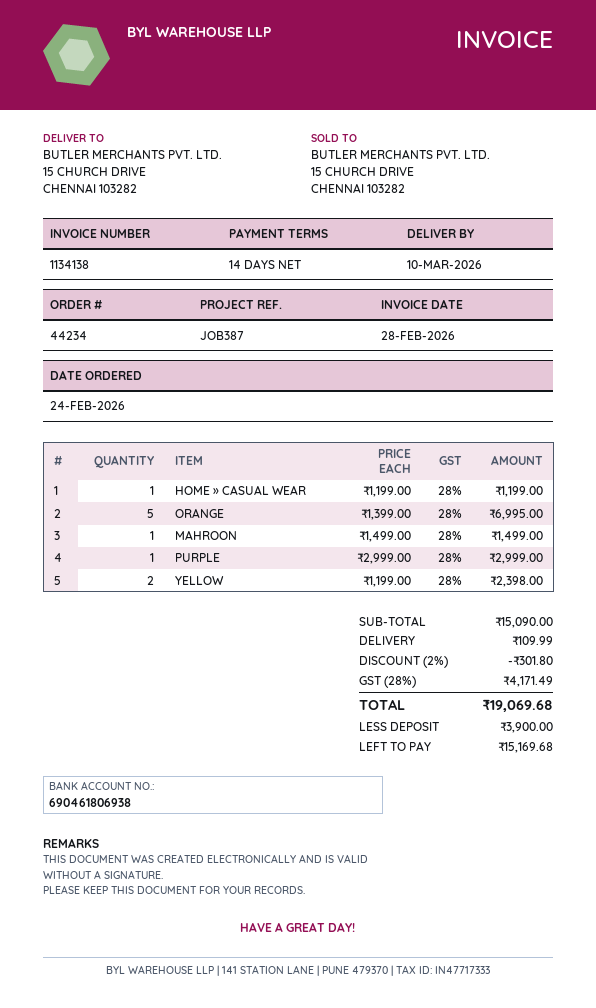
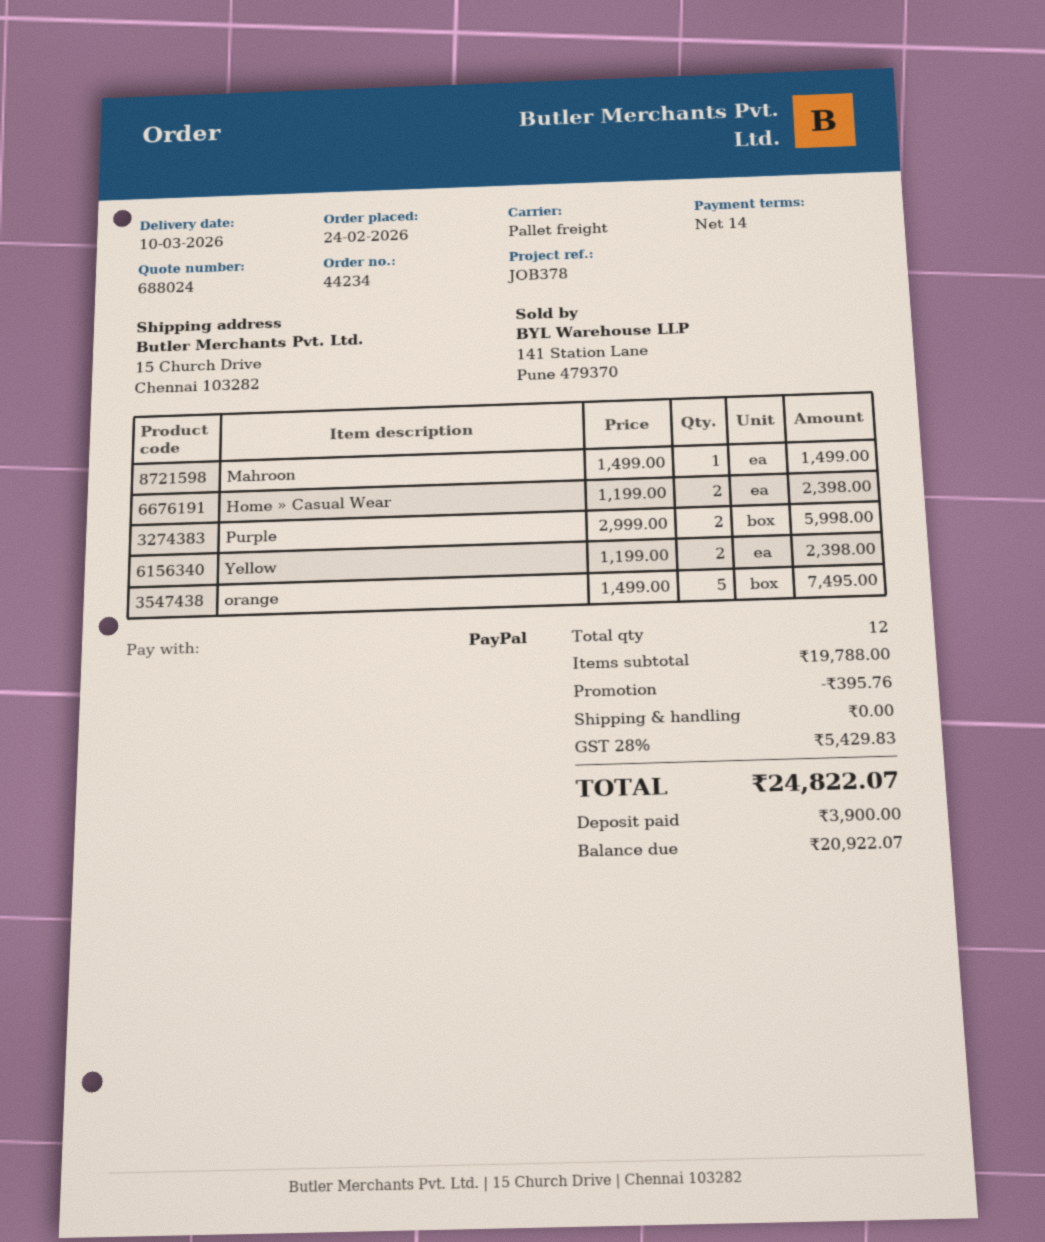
reference: JOB387 -> JOB378
HOME » CASUAL WEAR: 1 x 1199.00 = 1199.00 -> 2 x 1199.00 = 2398.00
ORANGE: 5 x 1399.00 = 6995.00 -> 5 x 1499.00 = 7495.00
PURPLE: 1 x 2999.00 = 2999.00 -> 2 x 2999.00 = 5998.00
subtotal: 15090.00 -> 19788.00
discount: 301.80 -> 395.76
shipping: 109.99 -> 0.00
tax: 28% = 4171.49 -> 28% = 5429.83
total: 19069.68 -> 24822.07
balance: 15169.68 -> 20922.07

